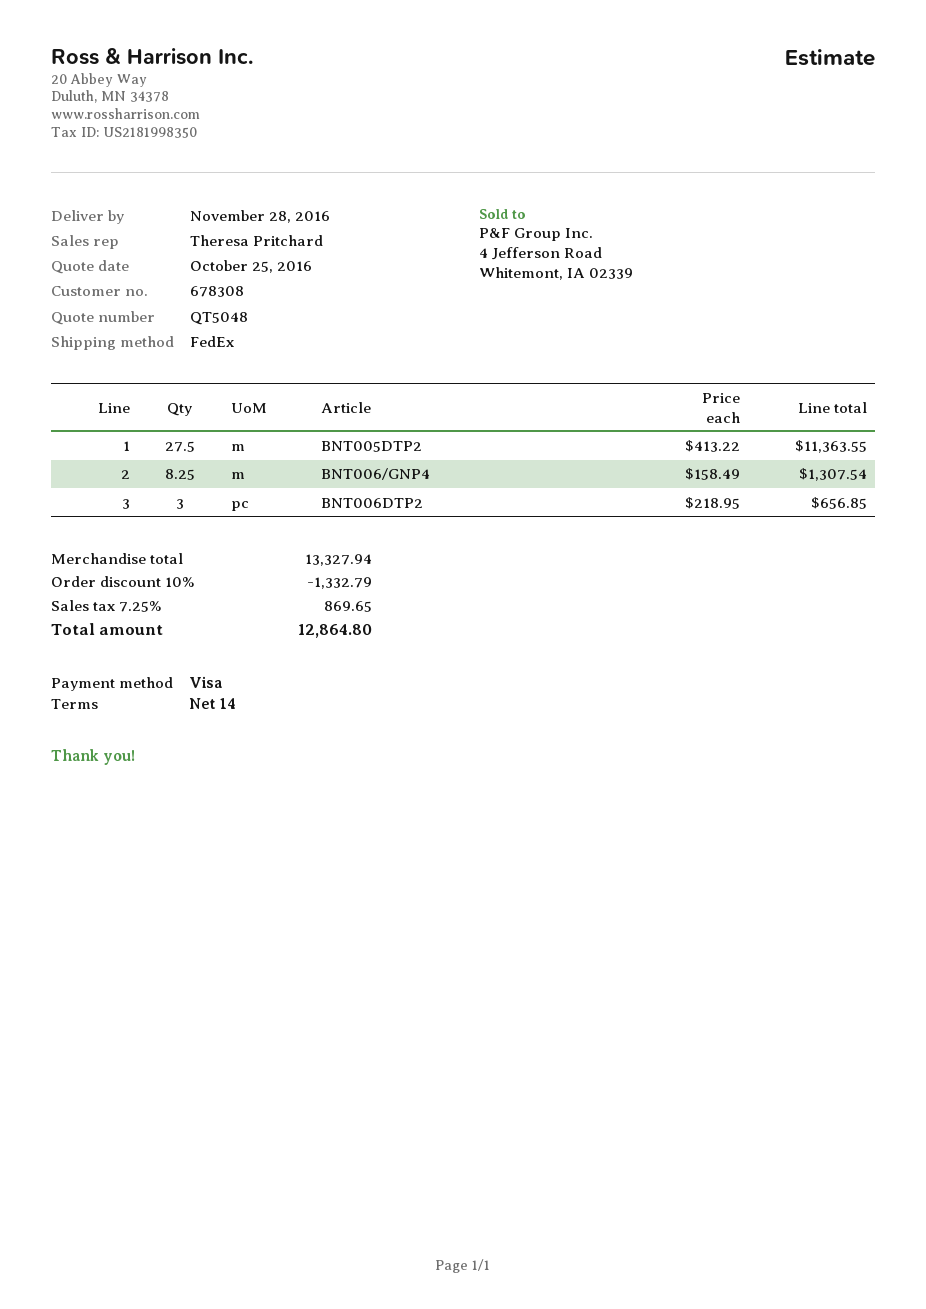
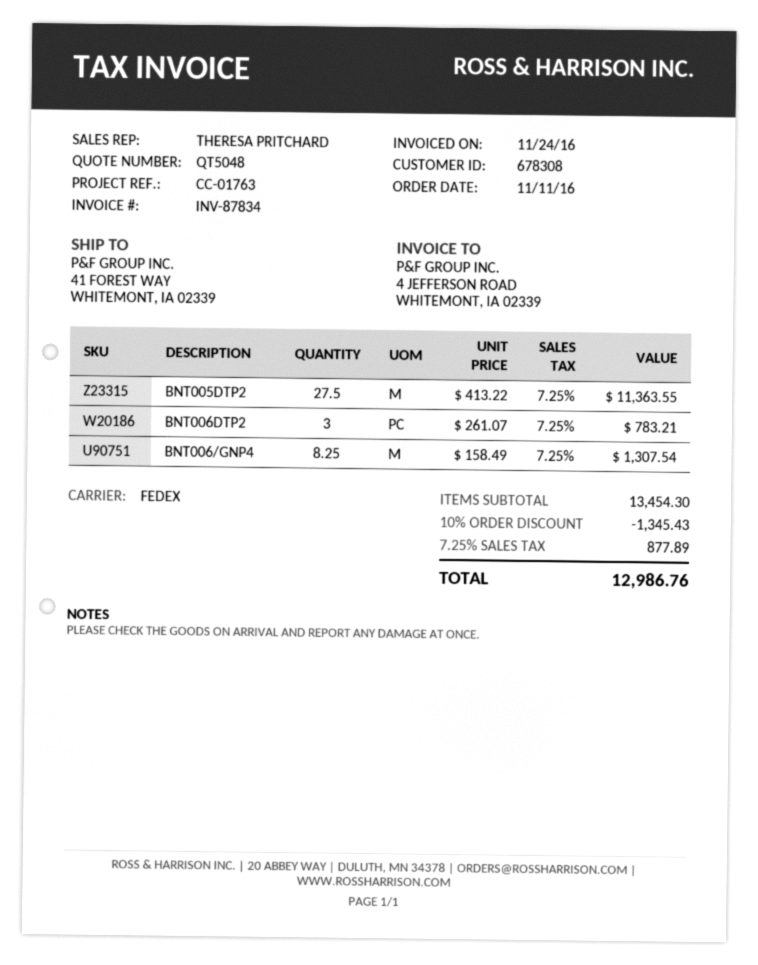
BNT006DTP2: 3 x 218.95 = 656.85 -> 3 x 261.07 = 783.21
subtotal: 13327.94 -> 13454.30
discount: 10% = 1332.79 -> 10% = 1345.43
tax: 7.25% = 869.65 -> 7.25% = 877.89
total: 12864.80 -> 12986.76

